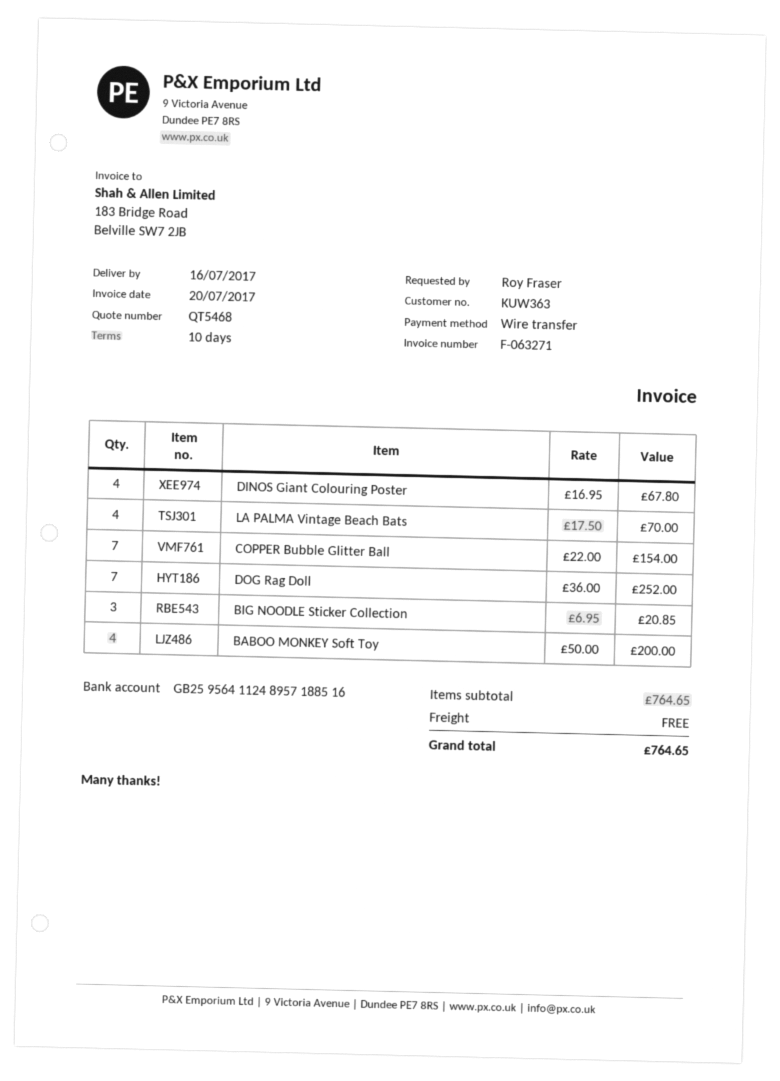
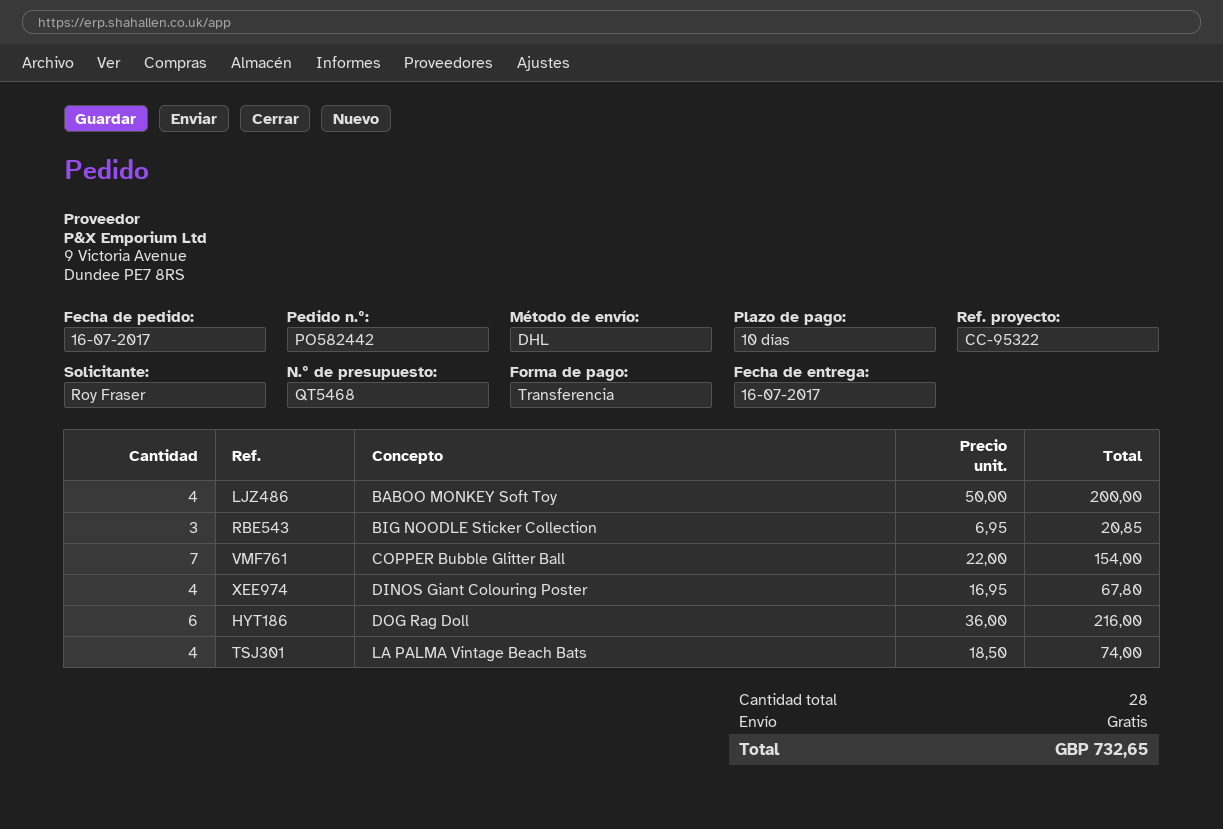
LA PALMA Vintage Beach Bats: 4 x 17.50 = 70.00 -> 4 x 18.50 = 74.00
DOG Rag Doll: 7 x 36.00 = 252.00 -> 6 x 36.00 = 216.00
total: 764.65 -> 732.65

